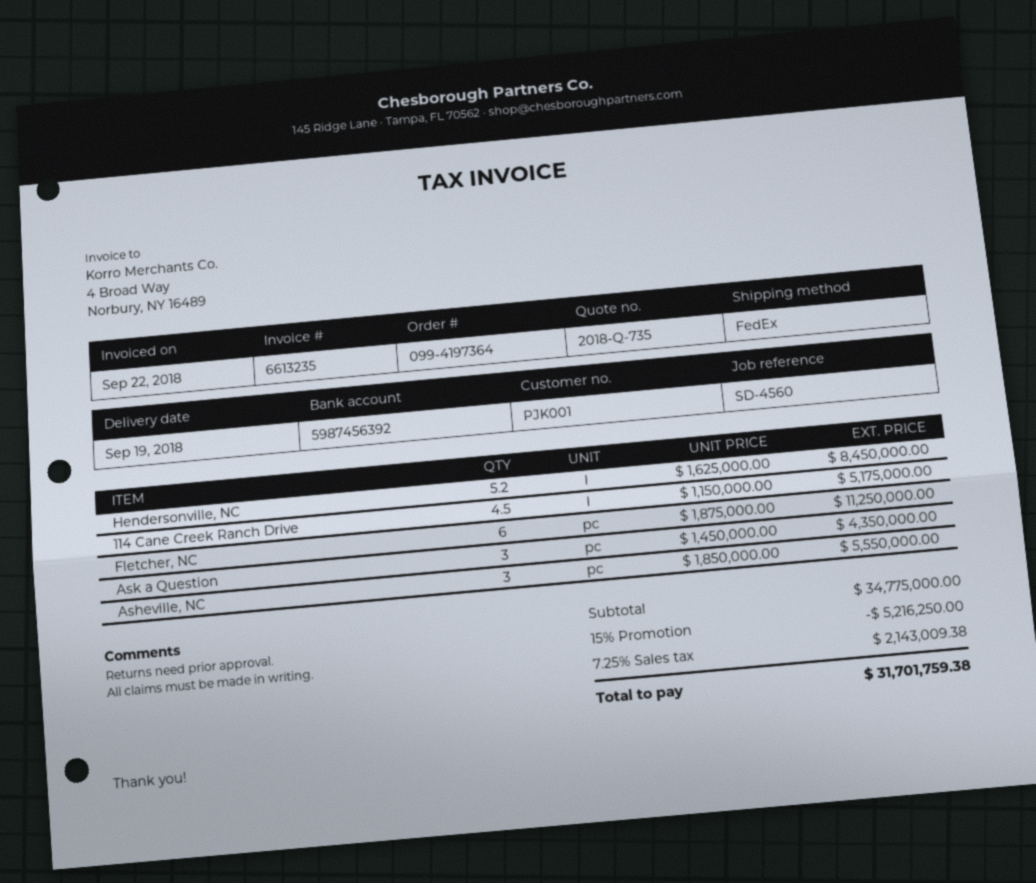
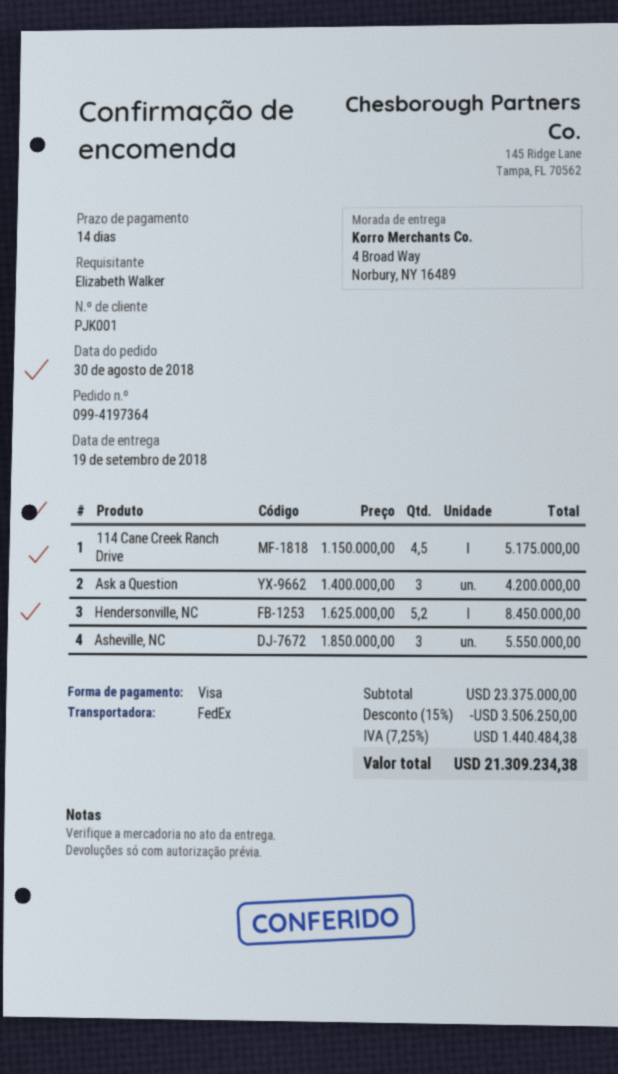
Fletcher, NC: 6 x 1875000.00 = 11250000.00 -> none
Ask a Question: 3 x 1450000.00 = 4350000.00 -> 3 x 1400000.00 = 4200000.00
subtotal: 34775000.00 -> 23375000.00
discount: 15% = 5216250.00 -> 15% = 3506250.00
tax: 7.25% = 2143009.38 -> 7.25% = 1440484.38
total: 31701759.38 -> 21309234.38

